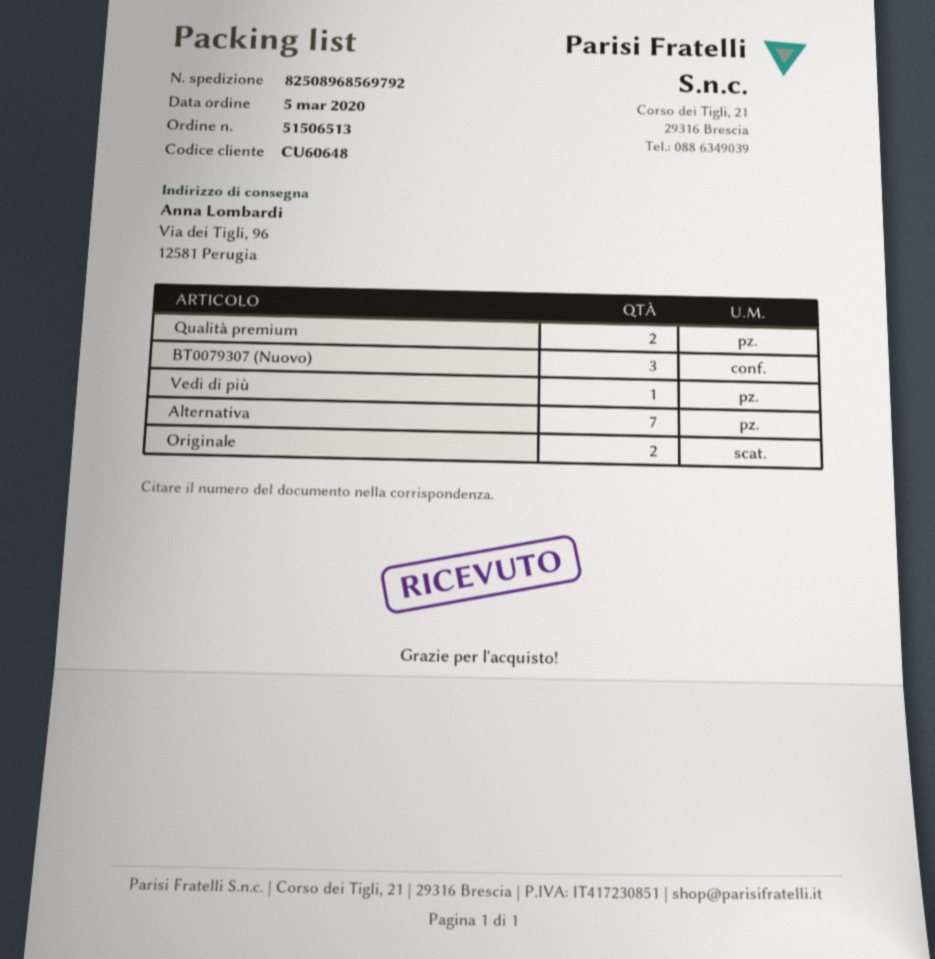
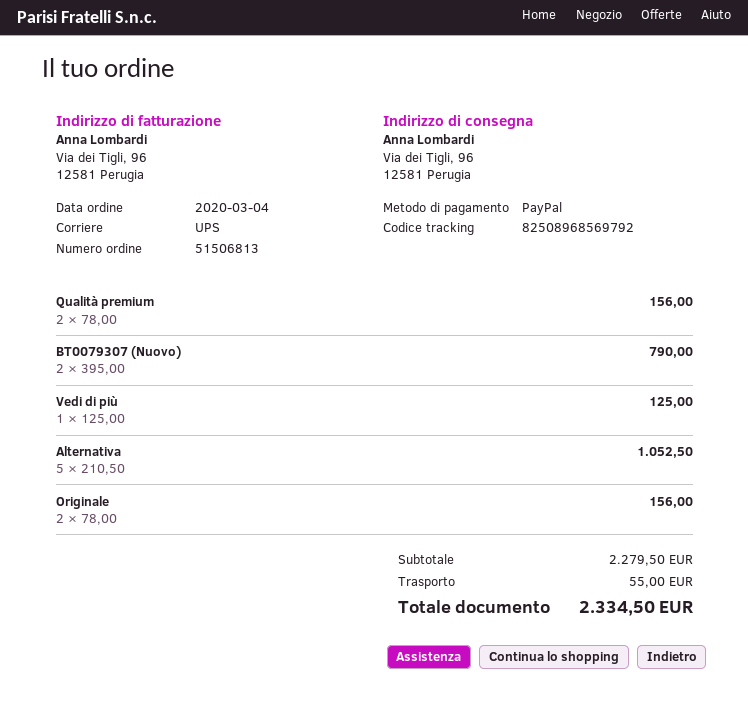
order number: 51506513 -> 51506813
order date: 2020-03-05 -> 2020-03-04
BT0079307 (Nuovo): 3 -> 2
Alternativa: 7 -> 5

